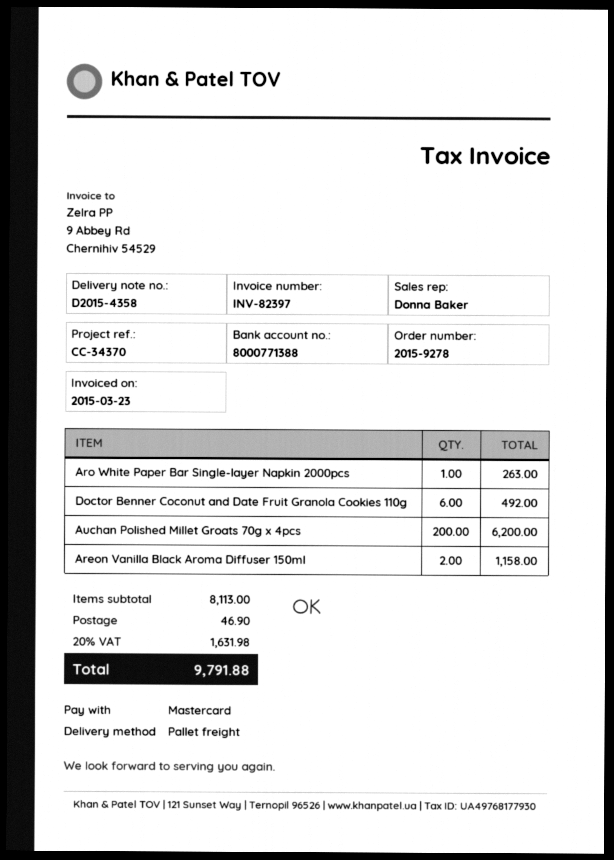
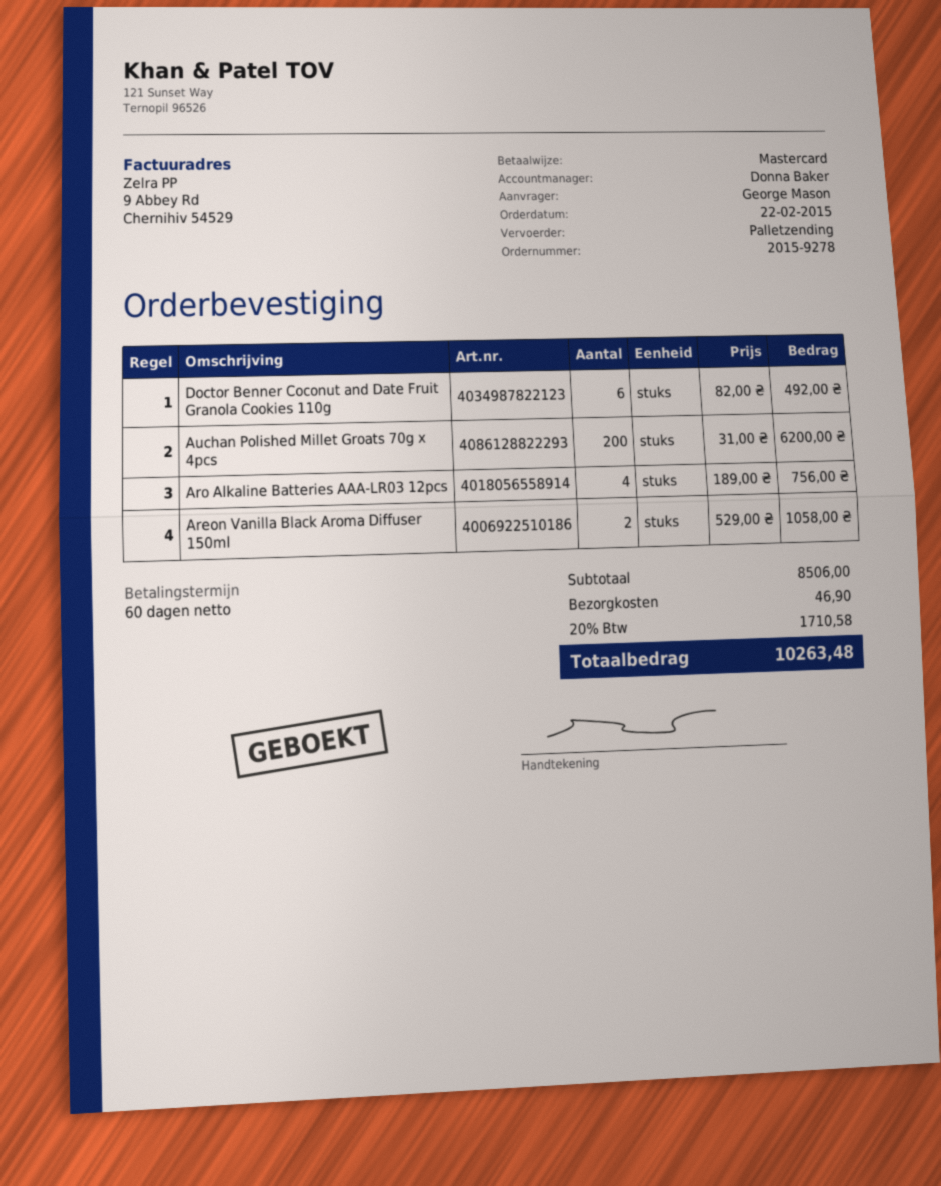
Aro White Paper Bar Single-layer Napkin 2000pcs: 1 for 263.00 -> none
Areon Vanilla Black Aroma Diffuser 150ml: 2 for 1158.00 -> 2 for 1058.00
Aro Alkaline Batteries AAA-LR03 12pcs: none -> 4 for 756.00
subtotal: 8113.00 -> 8506.00
tax: 20% = 1631.98 -> 20% = 1710.58
total: 9791.88 -> 10263.48

